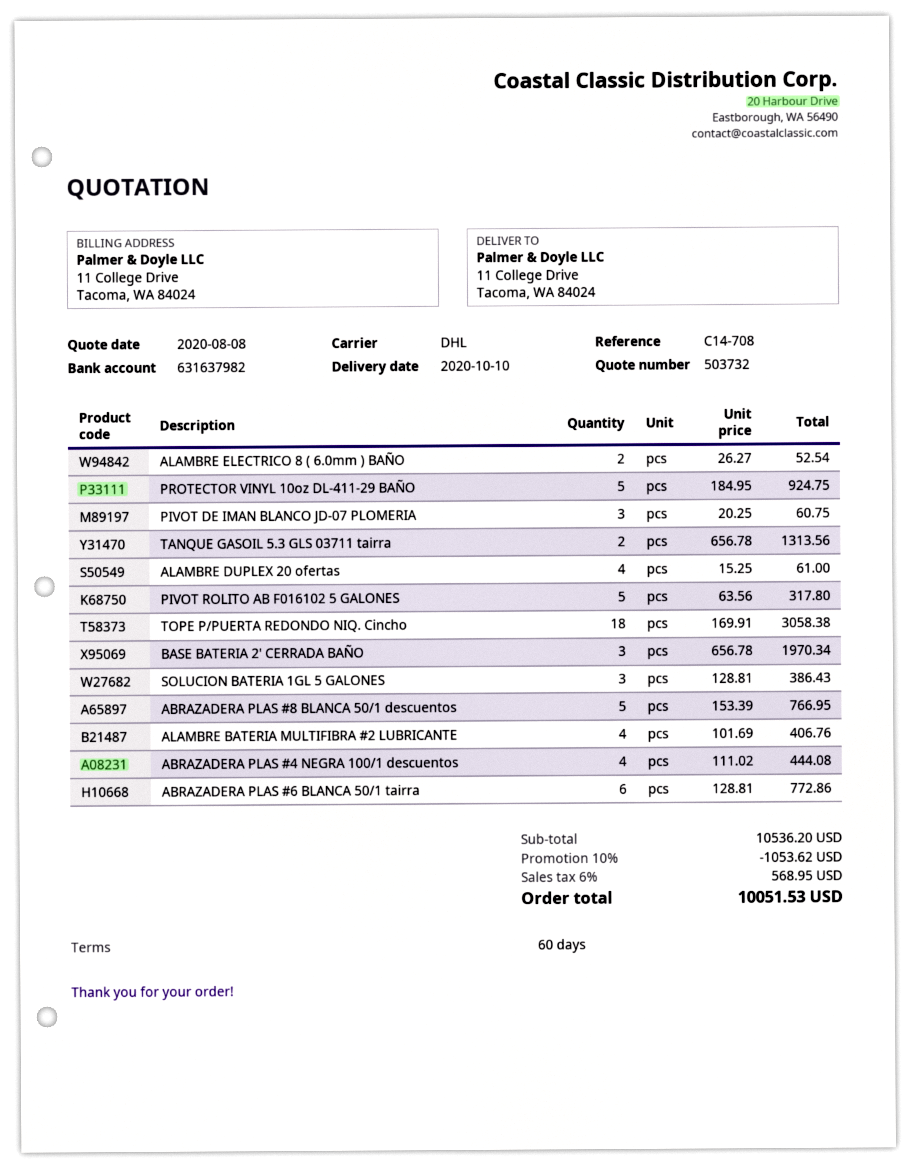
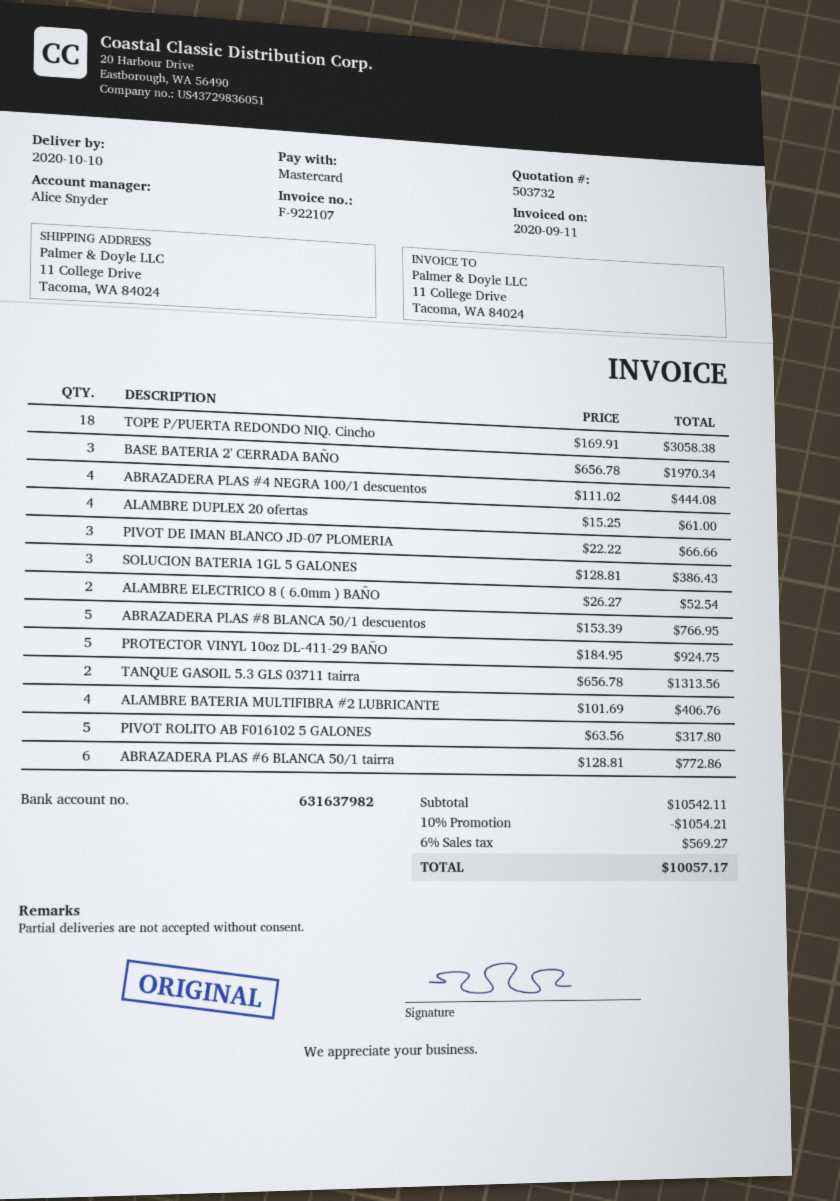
PIVOT DE IMAN BLANCO JD-07 PLOMERIA: 3 x 20.25 = 60.75 -> 3 x 22.22 = 66.66
subtotal: 10536.20 -> 10542.11
discount: 10% = 1053.62 -> 10% = 1054.21
tax: 6% = 568.95 -> 6% = 569.27
total: 10051.53 -> 10057.17

